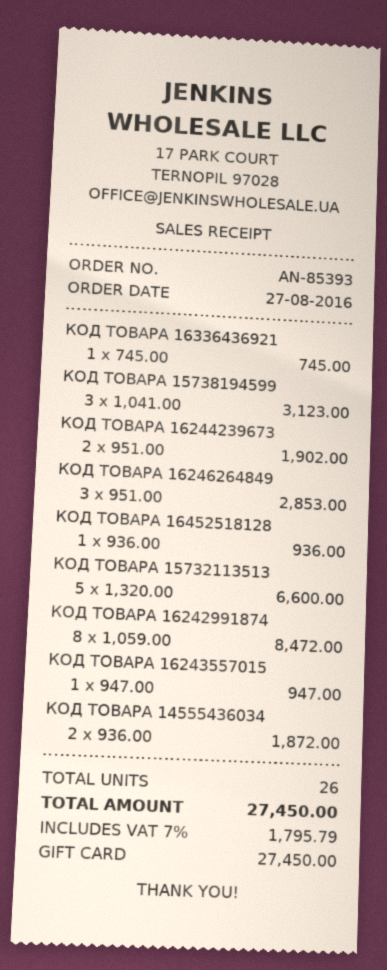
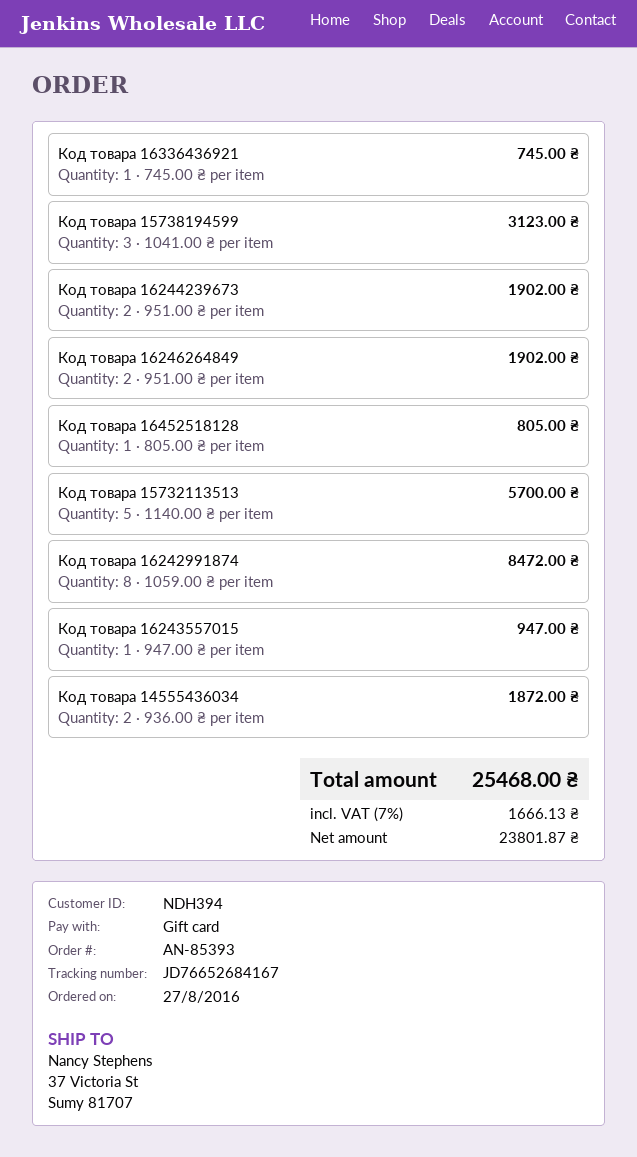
КОД ТОВАРА 16246264849: 3 x 951.00 = 2853.00 -> 2 x 951.00 = 1902.00
КОД ТОВАРА 16452518128: 1 x 936.00 = 936.00 -> 1 x 805.00 = 805.00
КОД ТОВАРА 15732113513: 5 x 1320.00 = 6600.00 -> 5 x 1140.00 = 5700.00
tax: 7% = 1795.79 -> 7% = 1666.13
total: 27450.00 -> 25468.00

